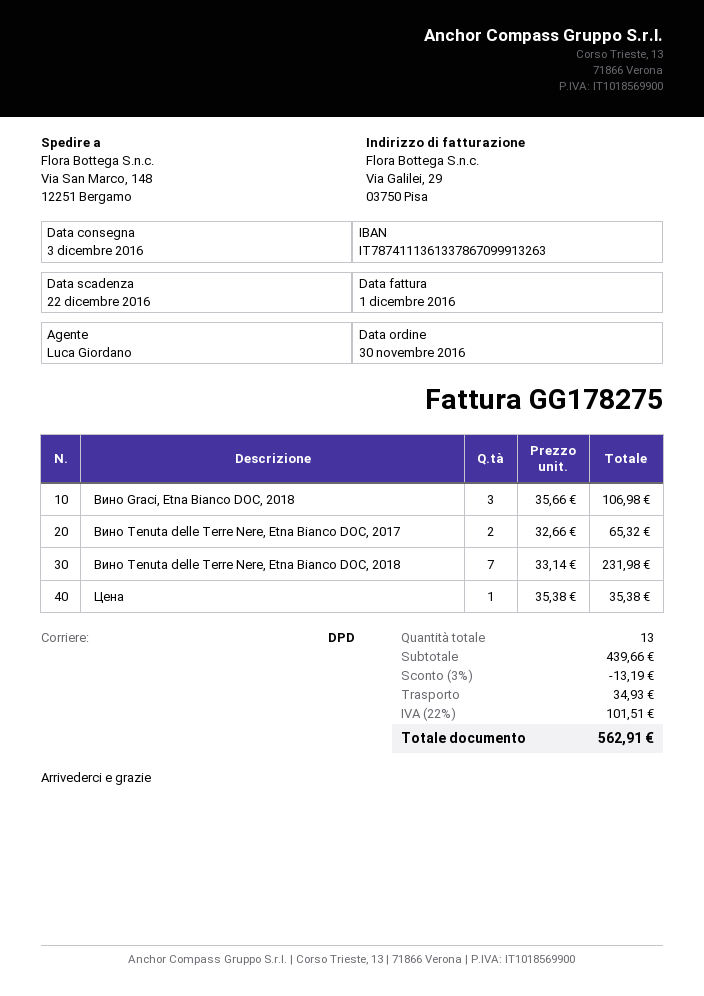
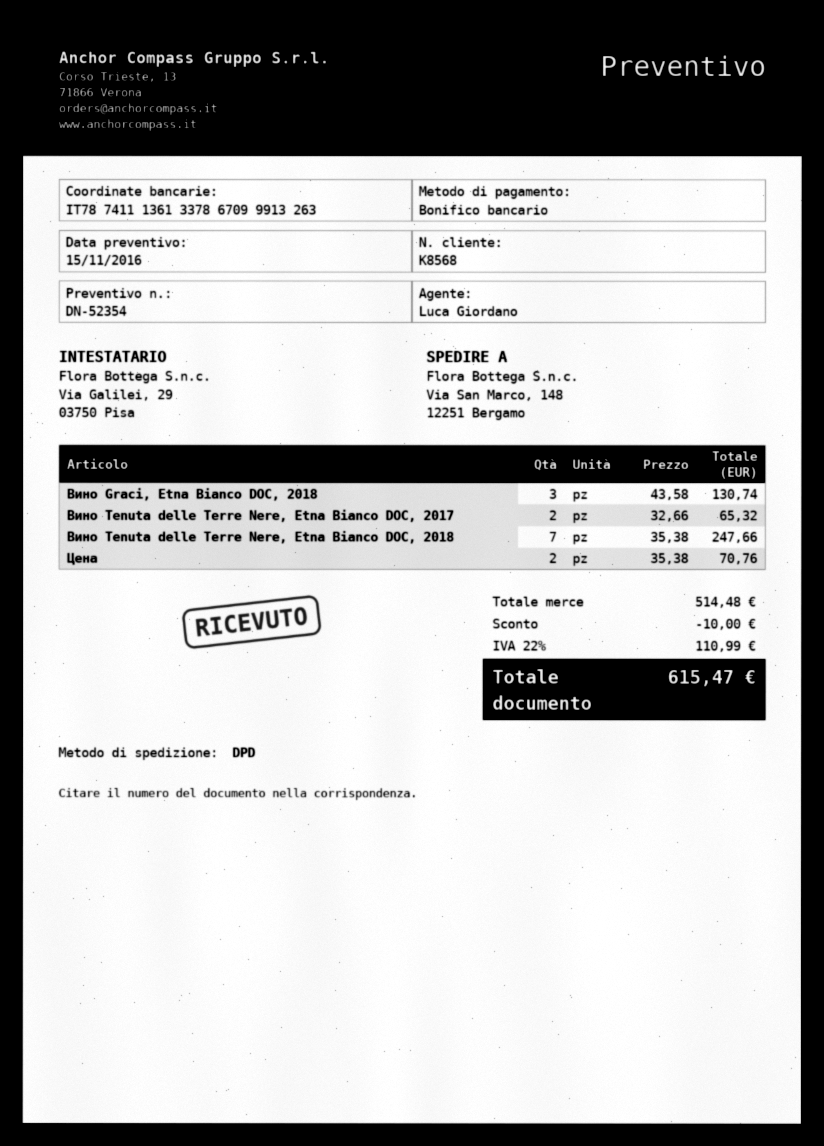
Вино Graci, Etna Bianco DOC, 2018: 3 x 35.66 = 106.98 -> 3 x 43.58 = 130.74
Вино Tenuta delle Terre Nere, Etna Bianco DOC, 2018: 7 x 33.14 = 231.98 -> 7 x 35.38 = 247.66
Цена: 1 x 35.38 = 35.38 -> 2 x 35.38 = 70.76
subtotal: 439.66 -> 514.48
discount: 13.19 -> 10.00
shipping: 34.93 -> none
tax: 22% = 101.51 -> 22% = 110.99
total: 562.91 -> 615.47

